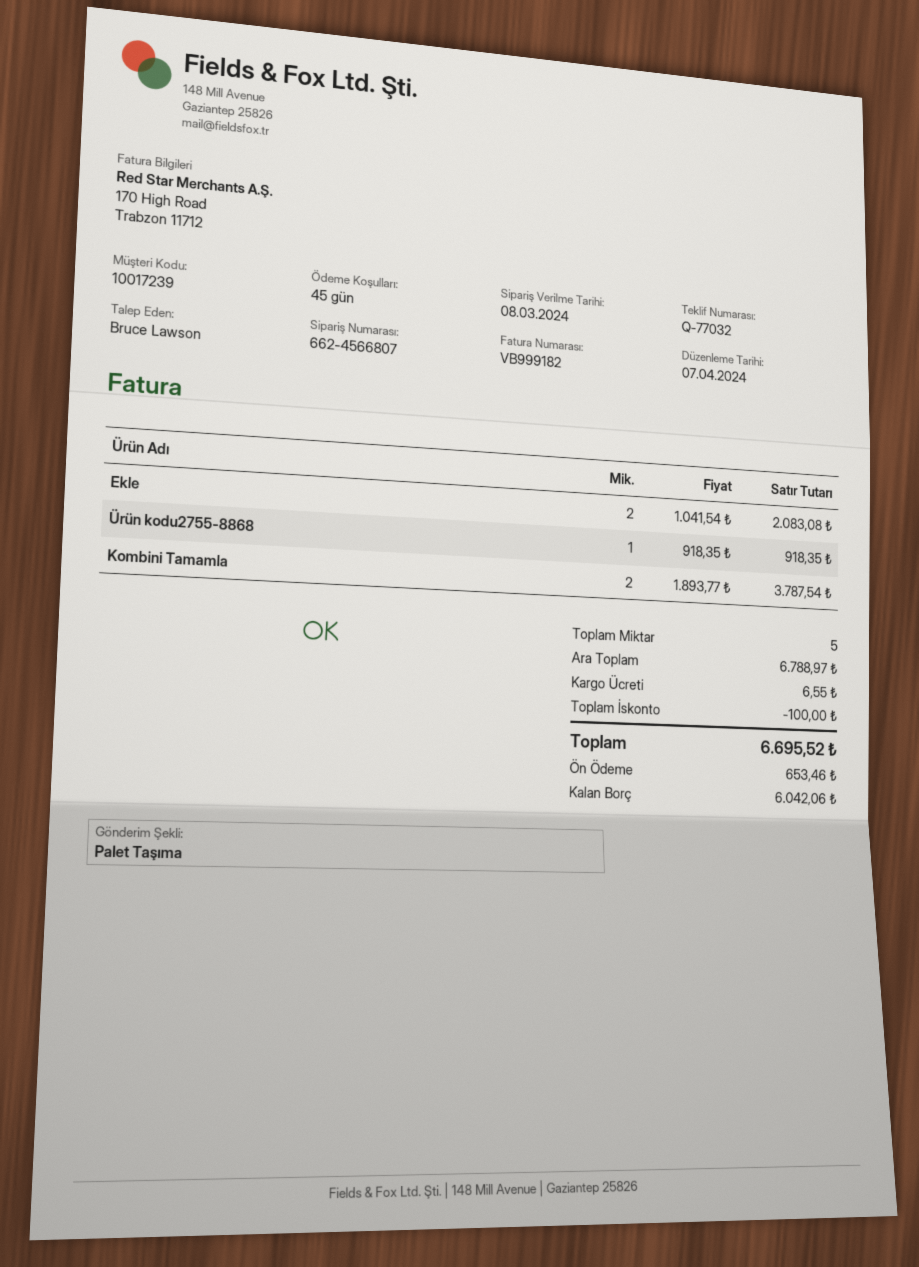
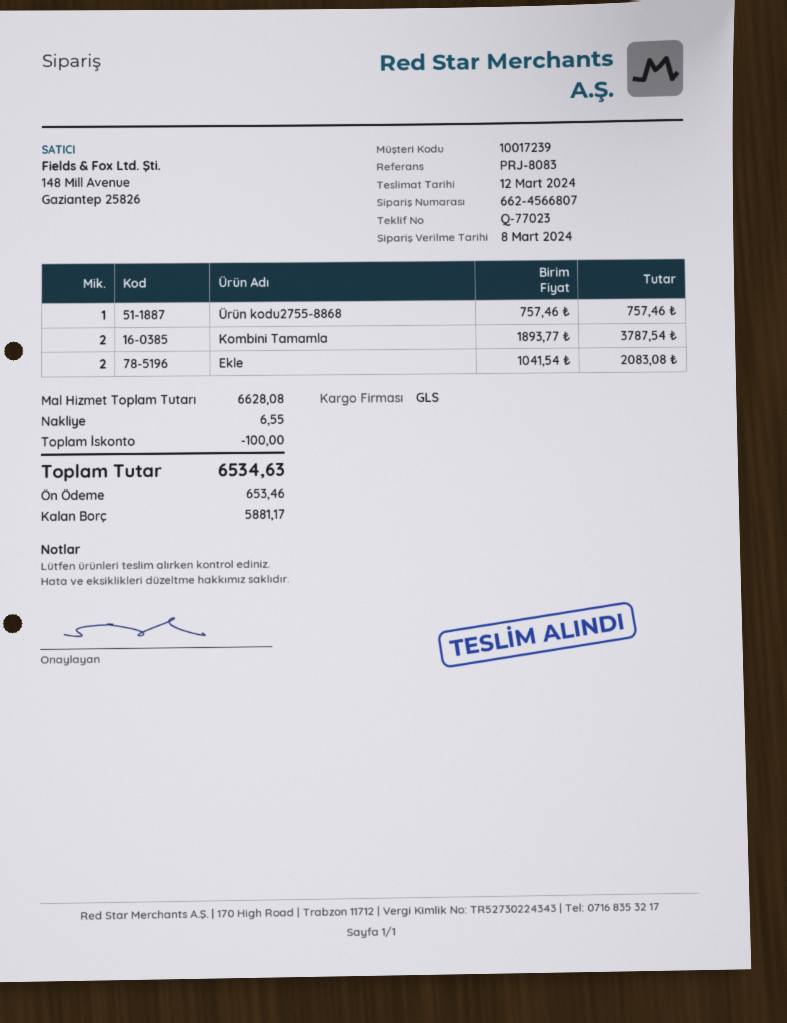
quote number: Q-77032 -> Q-77023
shipping method: pallet freight -> GLS
Ürün kodu2755-8868: 1 x 918.35 = 918.35 -> 1 x 757.46 = 757.46
subtotal: 6788.97 -> 6628.08
total: 6695.52 -> 6534.63
balance: 6042.06 -> 5881.17

